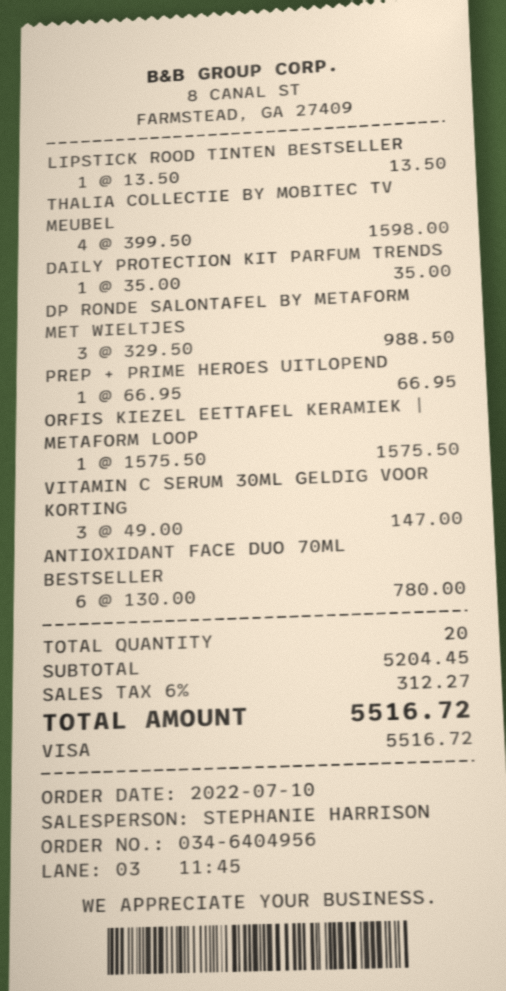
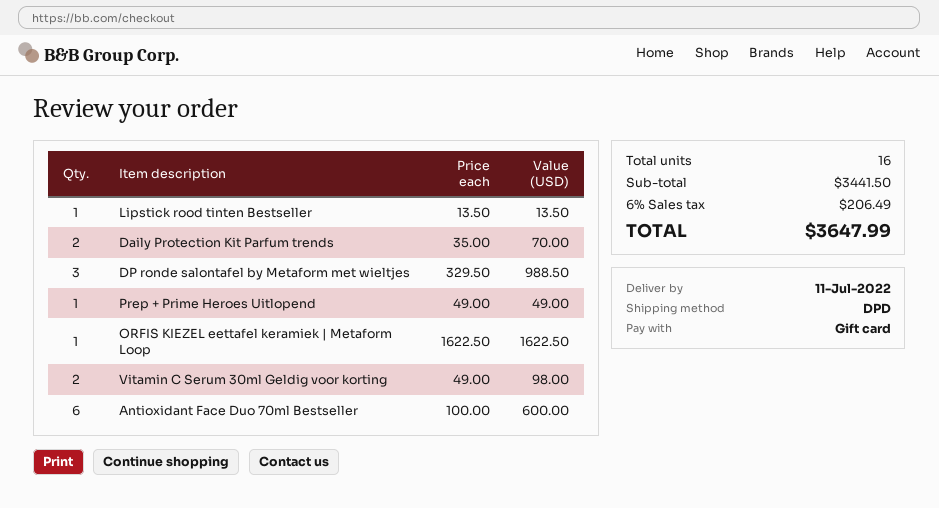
payment method: Visa -> gift card
THALIA COLLECTIE BY MOBITEC TV MEUBEL: 4 x 399.50 = 1598.00 -> none
DAILY PROTECTION KIT PARFUM TRENDS: 1 x 35.00 = 35.00 -> 2 x 35.00 = 70.00
PREP + PRIME HEROES UITLOPEND: 1 x 66.95 = 66.95 -> 1 x 49.00 = 49.00
ORFIS KIEZEL EETTAFEL KERAMIEK | METAFORM LOOP: 1 x 1575.50 = 1575.50 -> 1 x 1622.50 = 1622.50
VITAMIN C SERUM 30ML GELDIG VOOR KORTING: 3 x 49.00 = 147.00 -> 2 x 49.00 = 98.00
ANTIOXIDANT FACE DUO 70ML BESTSELLER: 6 x 130.00 = 780.00 -> 6 x 100.00 = 600.00
total quantity: 20 -> 16
subtotal: 5204.45 -> 3441.50
tax: 6% = 312.27 -> 6% = 206.49
total: 5516.72 -> 3647.99

